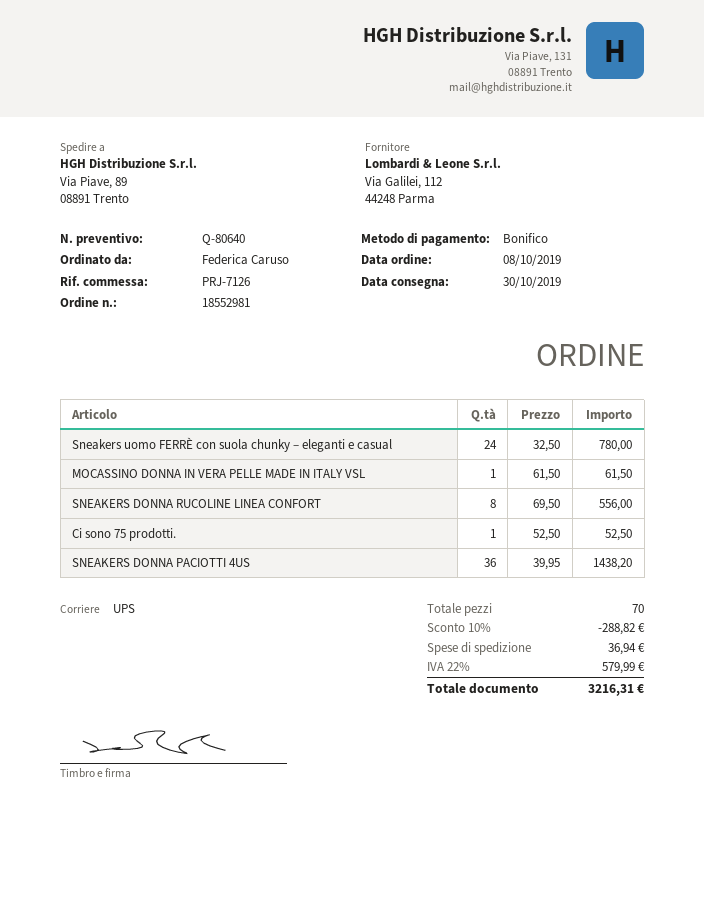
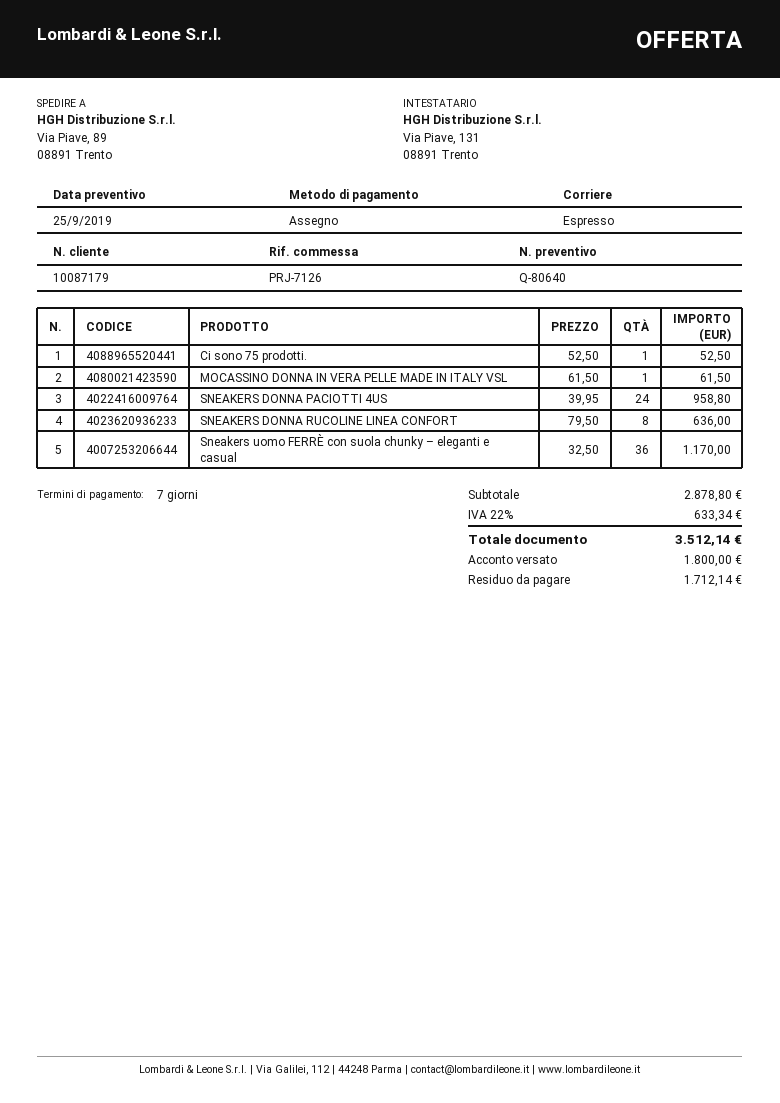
payment method: bank transfer -> cheque
shipping method: UPS -> express
Sneakers uomo FERRÈ con suola chunky – eleganti e casual: 24 x 32.50 = 780.00 -> 36 x 32.50 = 1170.00
SNEAKERS DONNA RUCOLINE LINEA CONFORT: 8 x 69.50 = 556.00 -> 8 x 79.50 = 636.00
SNEAKERS DONNA PACIOTTI 4US: 36 x 39.95 = 1438.20 -> 24 x 39.95 = 958.80
discount: 10% = 288.82 -> none
shipping: 36.94 -> none
tax: 22% = 579.99 -> 22% = 633.34
total: 3216.31 -> 3512.14

